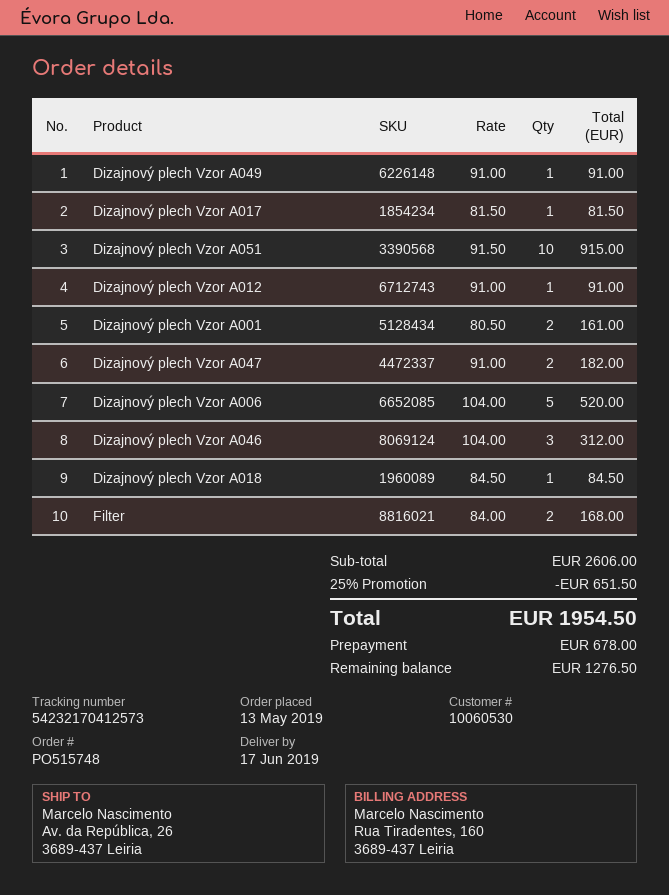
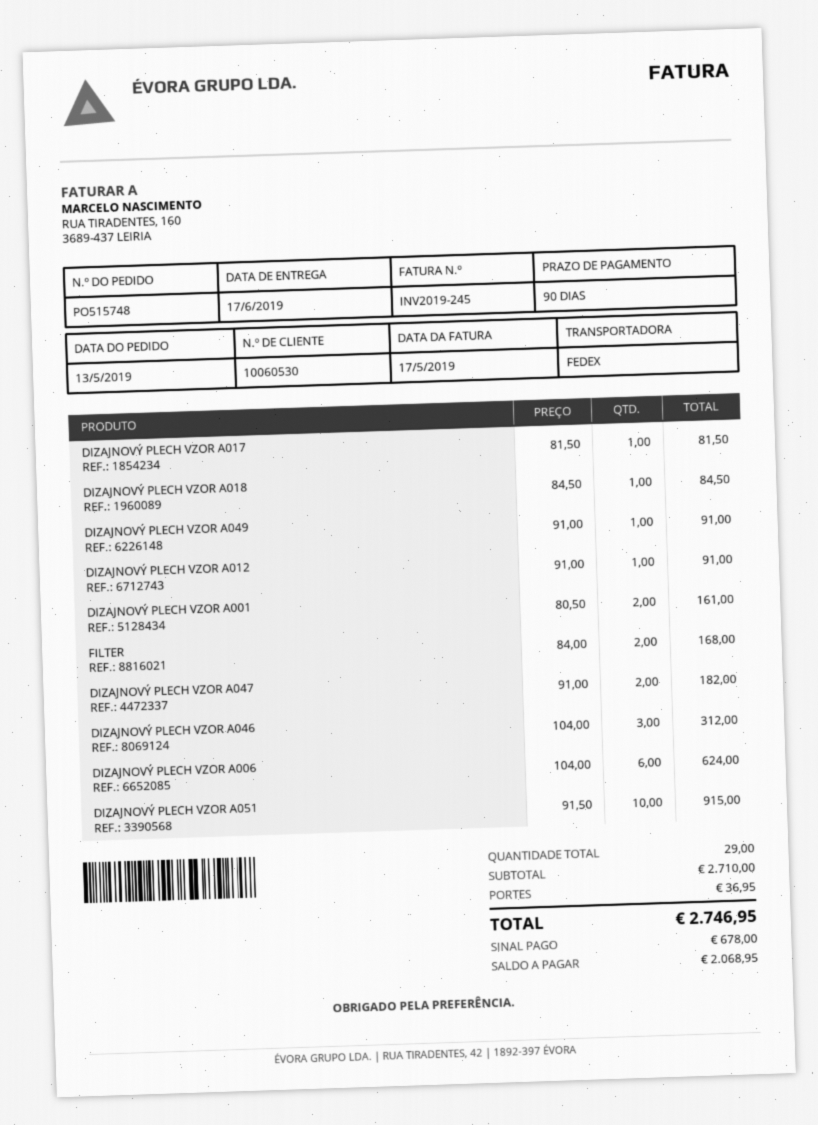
Dizajnový plech Vzor A006: 5 x 104.00 = 520.00 -> 6 x 104.00 = 624.00
subtotal: 2606.00 -> 2710.00
discount: 25% = 651.50 -> none
shipping: none -> 36.95
total: 1954.50 -> 2746.95
balance: 1276.50 -> 2068.95

